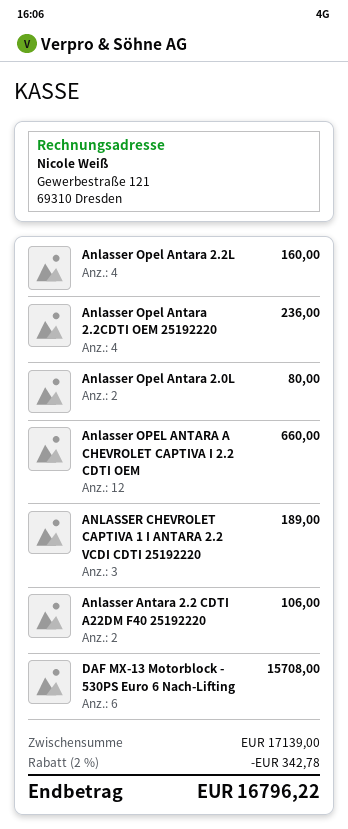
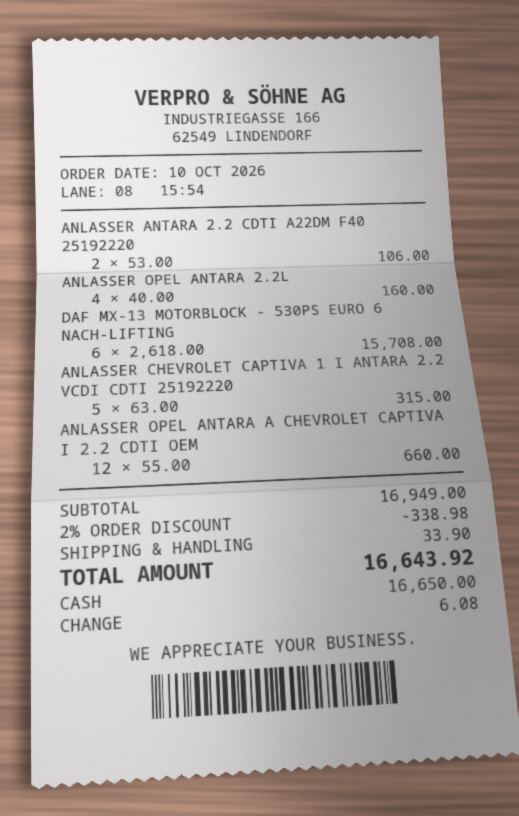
Anlasser Opel Antara 2.2CDTI OEM 25192220: 4 for 236.00 -> none
Anlasser Opel Antara 2.0L: 2 for 80.00 -> none
ANLASSER CHEVROLET CAPTIVA 1 I ANTARA 2.2 VCDI CDTI 25192220: 3 for 189.00 -> 5 for 315.00
subtotal: 17139.00 -> 16949.00
discount: 2% = 342.78 -> 2% = 338.98
shipping: none -> 33.90
total: 16796.22 -> 16643.92

